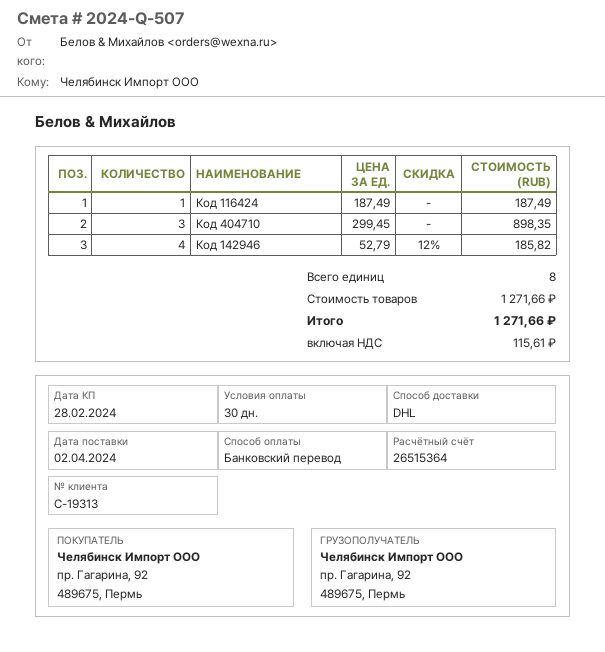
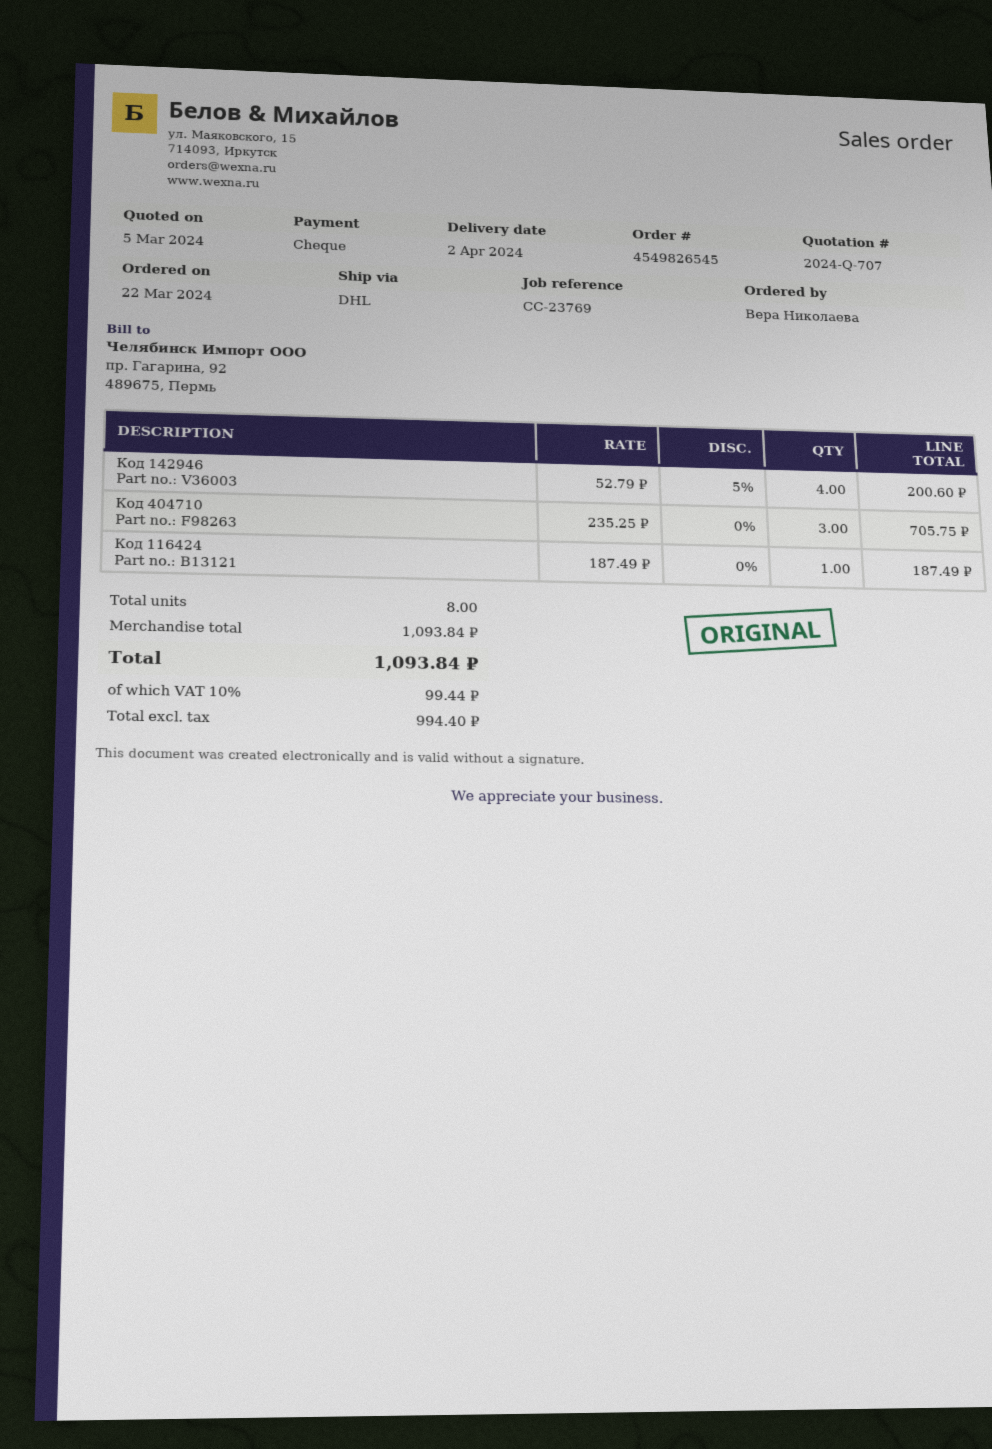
quote number: 2024-Q-507 -> 2024-Q-707
quote date: 2024-02-28 -> 2024-03-05
payment method: bank transfer -> cheque
Код 404710: 3 x 299.45 = 898.35 -> 3 x 235.25 = 705.75
Код 142946: 4 x 52.79 - 12% = 185.82 -> 4 x 52.79 - 5% = 200.60
subtotal: 1271.66 -> 1093.84
tax: 115.61 -> 99.44
total: 1271.66 -> 1093.84

